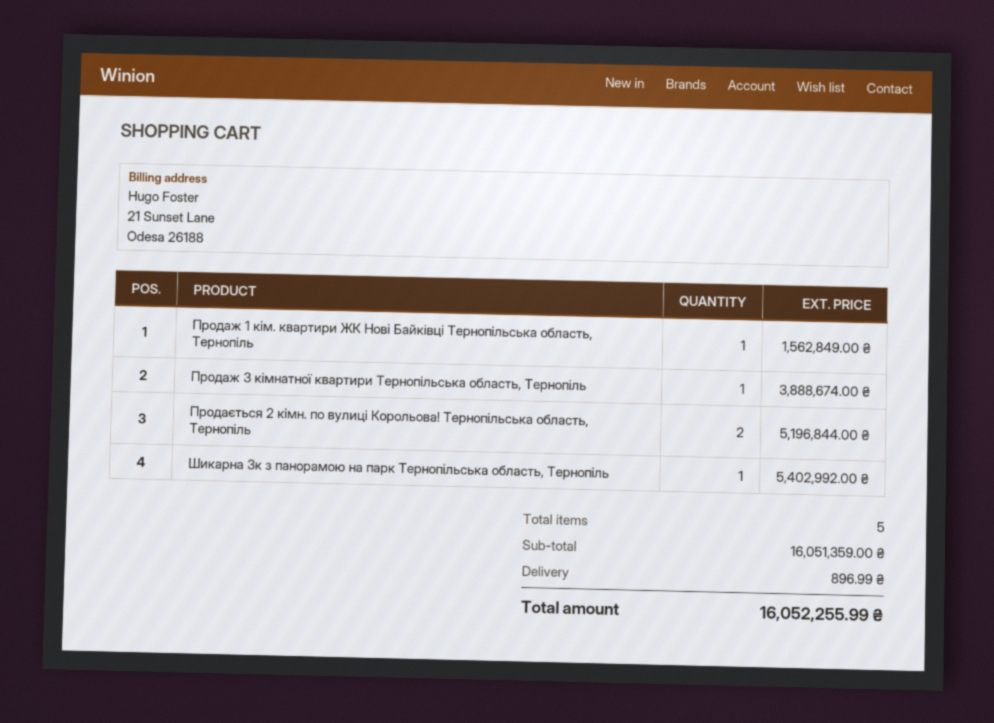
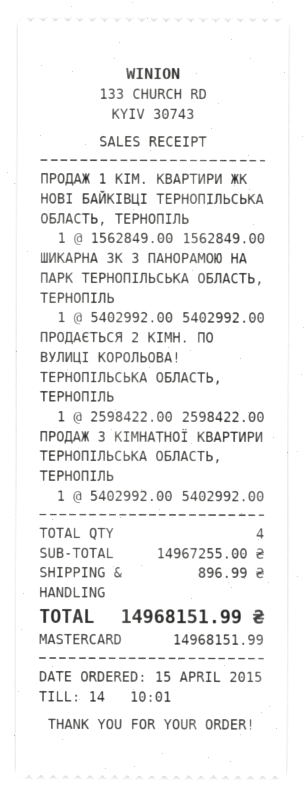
Продаж 3 кімнатної квартири Тернопільська область, Тернопіль: 1 for 3888674.00 -> 1 for 5402992.00
Продається 2 кімн. по вулиці Корольова! Тернопільська область, Тернопіль: 2 for 5196844.00 -> 1 for 2598422.00
total quantity: 5 -> 4
subtotal: 16051359.00 -> 14967255.00
total: 16052255.99 -> 14968151.99

